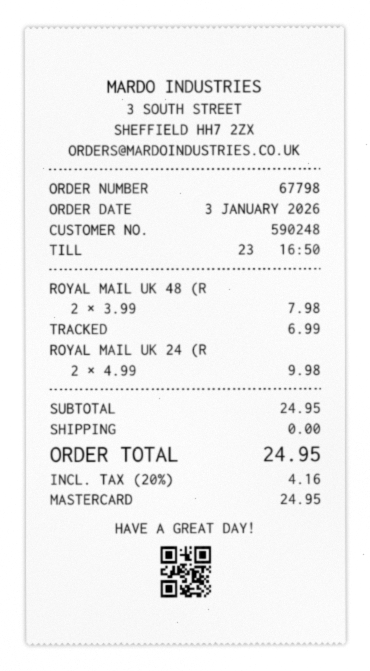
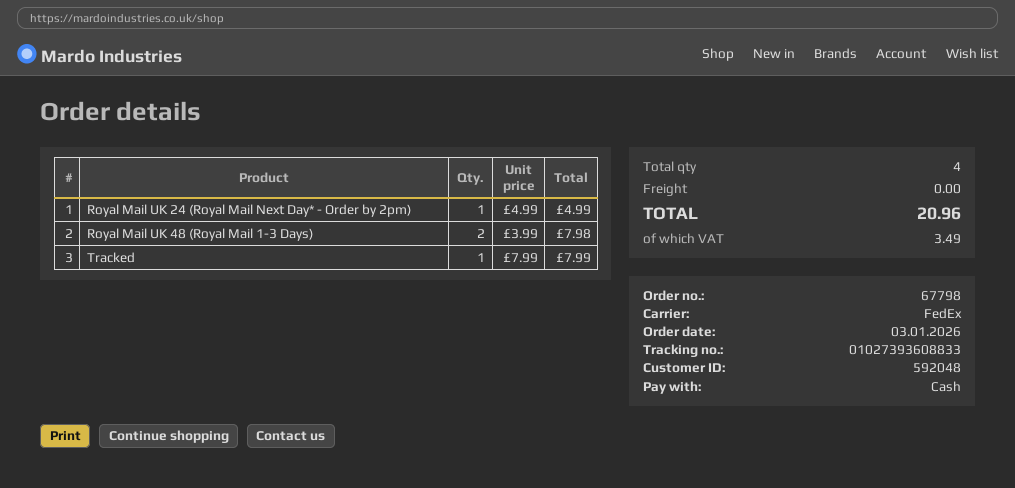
customer number: 590248 -> 592048
payment method: Mastercard -> cash
TRACKED: 1 x 6.99 = 6.99 -> 1 x 7.99 = 7.99
ROYAL MAIL UK 24 (R: 2 x 4.99 = 9.98 -> 1 x 4.99 = 4.99
tax: 4.16 -> 3.49
total: 24.95 -> 20.96

